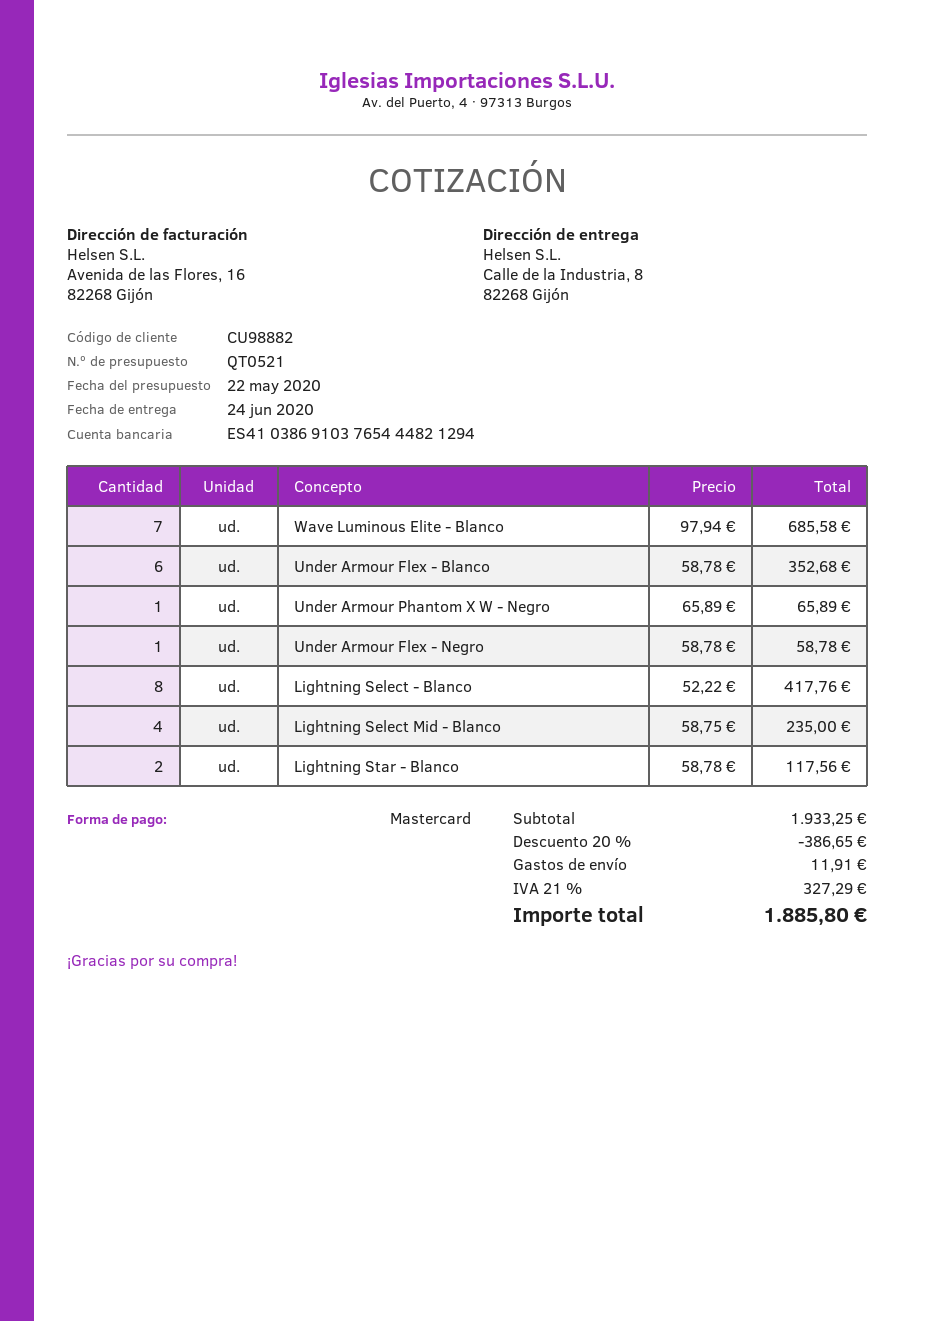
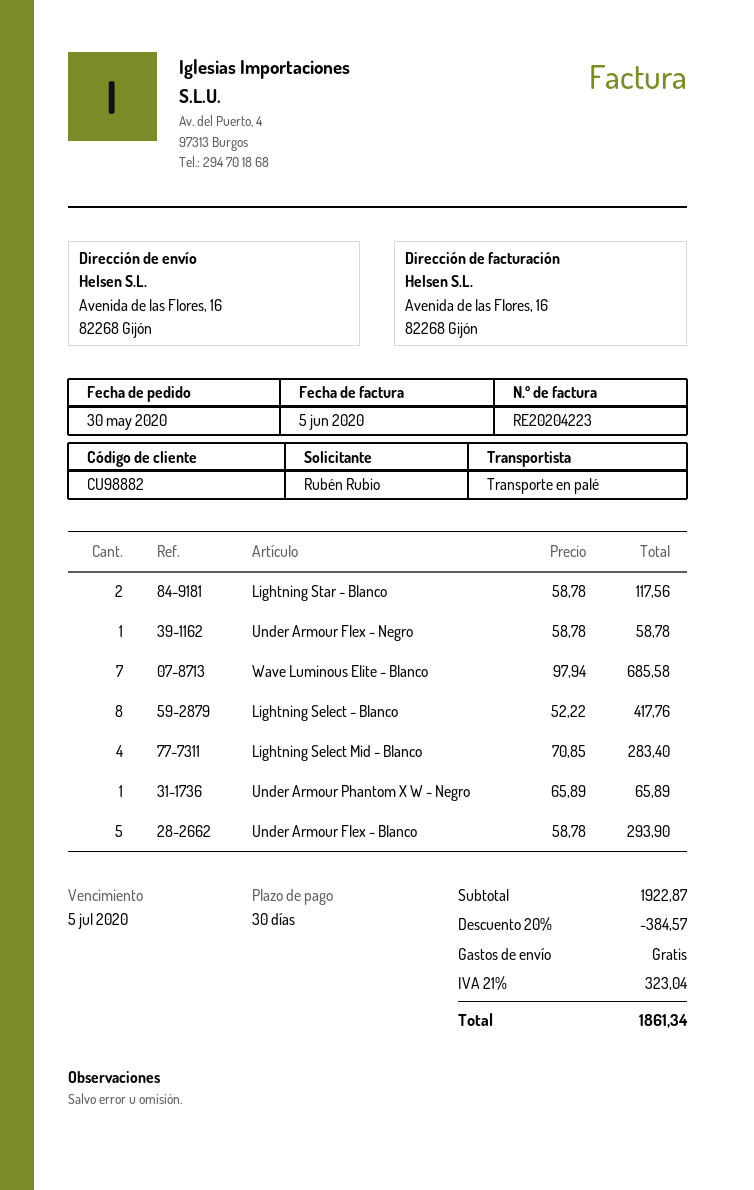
ship to: Calle de la Industria, 8, 82268 Gijón -> Avenida de las Flores, 16, 82268 Gijón
Under Armour Flex - Blanco: 6 x 58.78 = 352.68 -> 5 x 58.78 = 293.90
Lightning Select Mid - Blanco: 4 x 58.75 = 235.00 -> 4 x 70.85 = 283.40
subtotal: 1933.25 -> 1922.87
discount: 20% = 386.65 -> 20% = 384.57
shipping: 11.91 -> 0.00
tax: 21% = 327.29 -> 21% = 323.04
total: 1885.80 -> 1861.34

